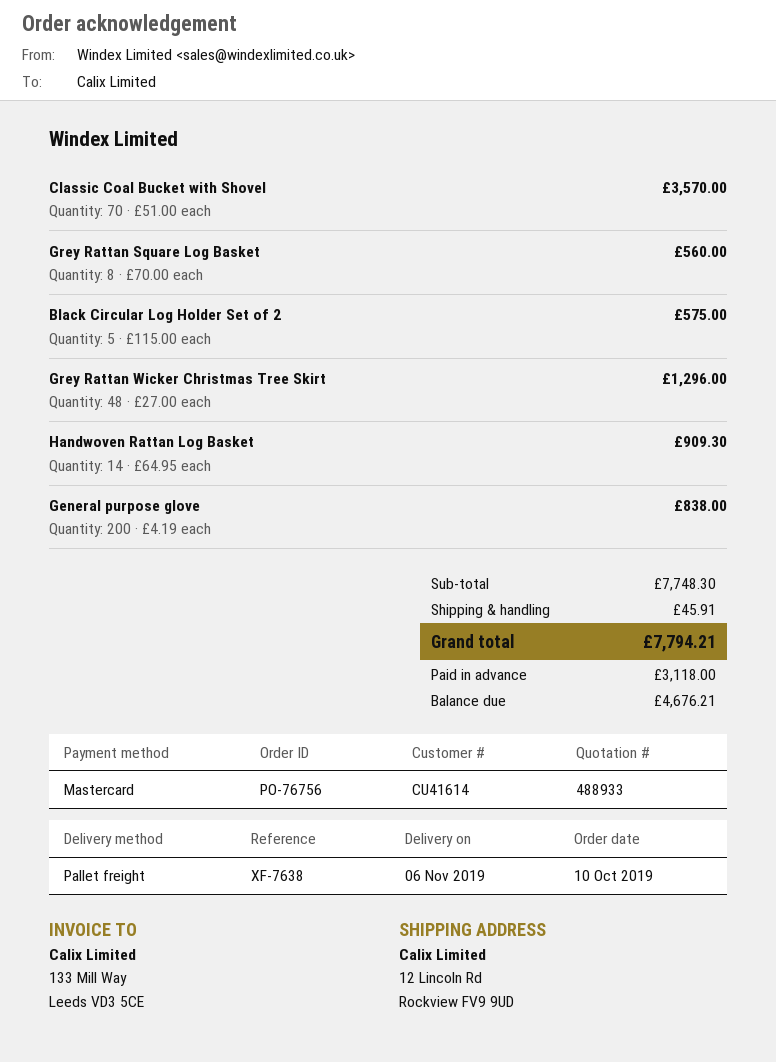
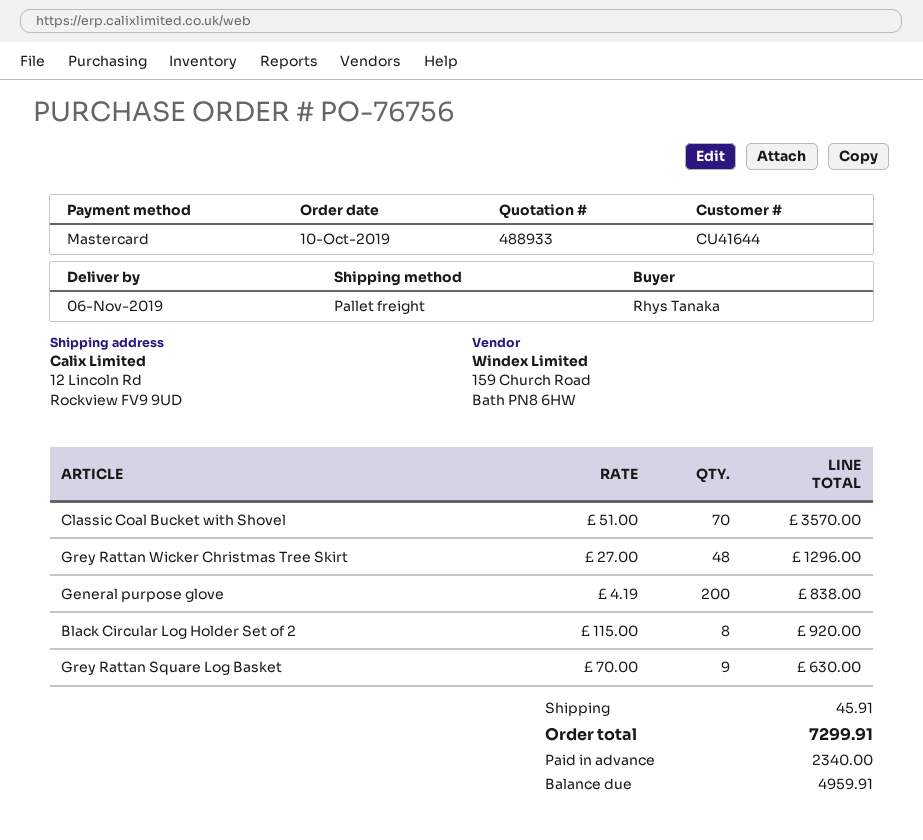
customer number: CU41614 -> CU41644
Grey Rattan Square Log Basket: 8 x 70.00 = 560.00 -> 9 x 70.00 = 630.00
Black Circular Log Holder Set of 2: 5 x 115.00 = 575.00 -> 8 x 115.00 = 920.00
Handwoven Rattan Log Basket: 14 x 64.95 = 909.30 -> none
total: 7794.21 -> 7299.91
deposit: 3118.00 -> 2340.00
balance: 4676.21 -> 4959.91

